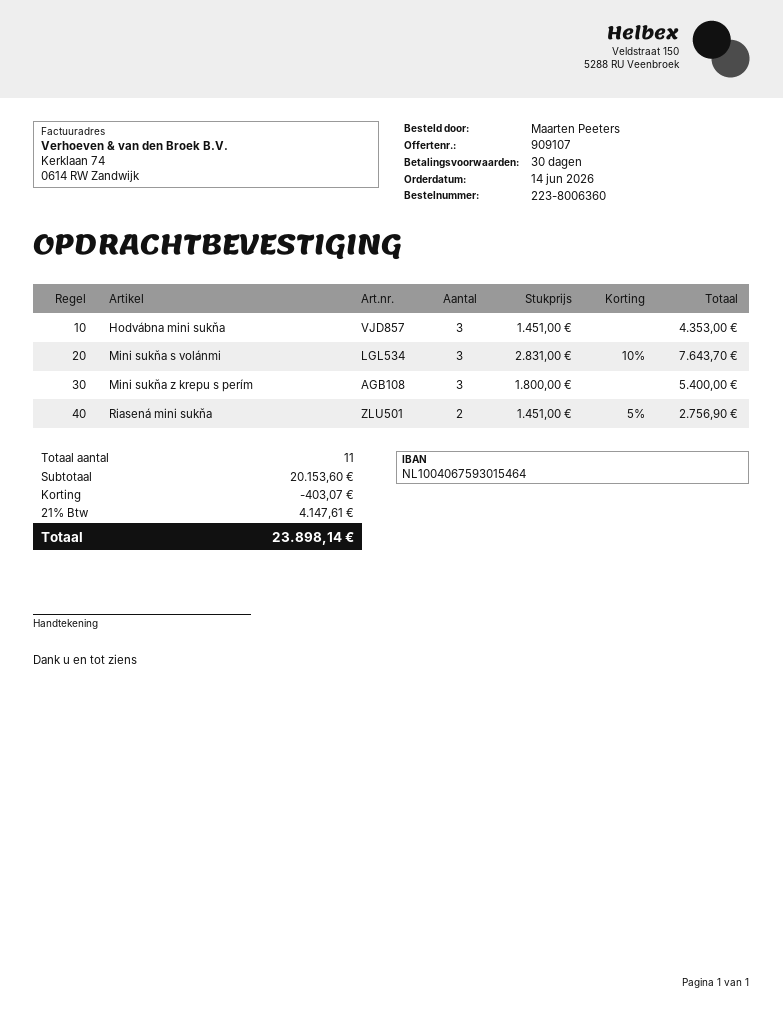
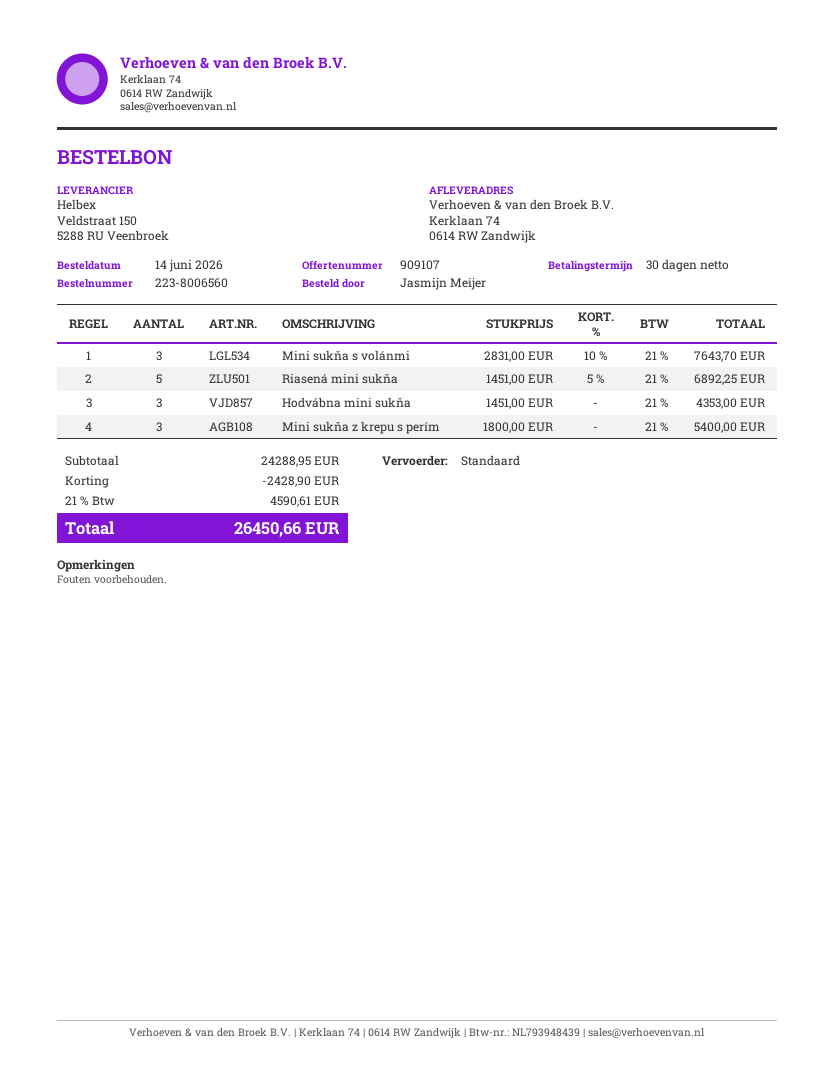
order number: 223-8006360 -> 223-8006560
ordered by: Maarten Peeters -> Jasmijn Meijer
Riasená mini sukňa: 2 x 1451.00 - 5% = 2756.90 -> 5 x 1451.00 - 5% = 6892.25
subtotal: 20153.60 -> 24288.95
discount: 403.07 -> 2428.90
tax: 21% = 4147.61 -> 21% = 4590.61
total: 23898.14 -> 26450.66

